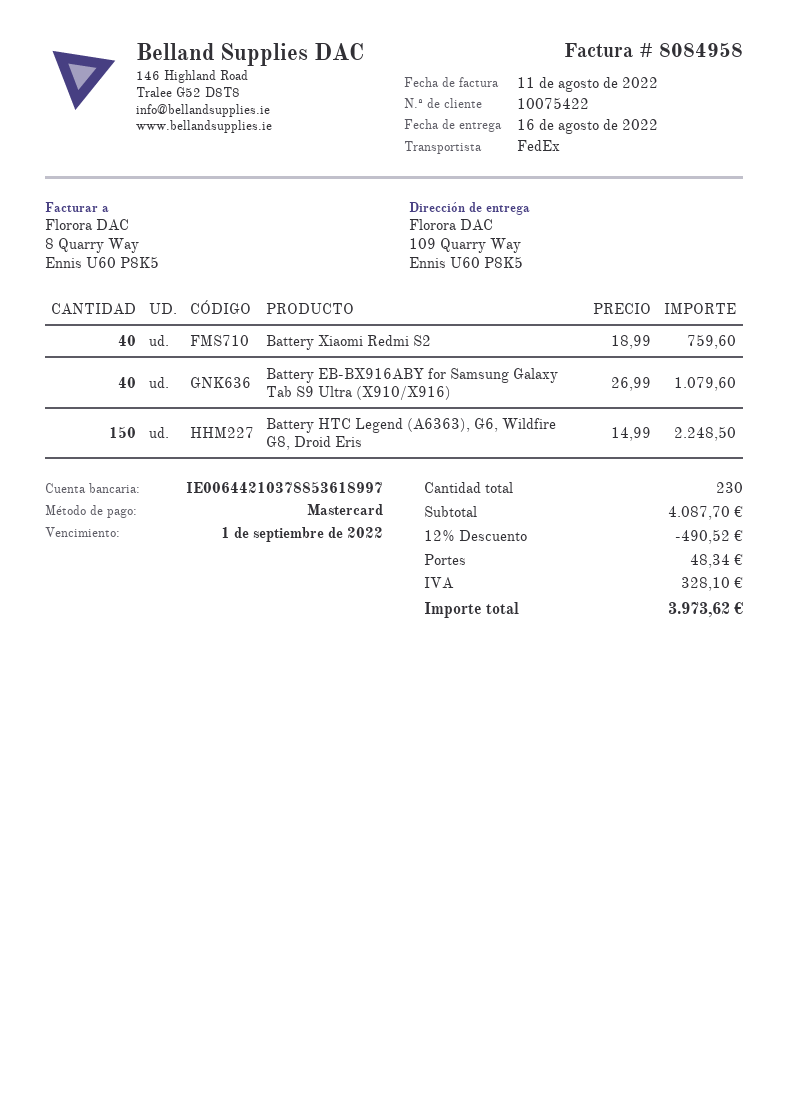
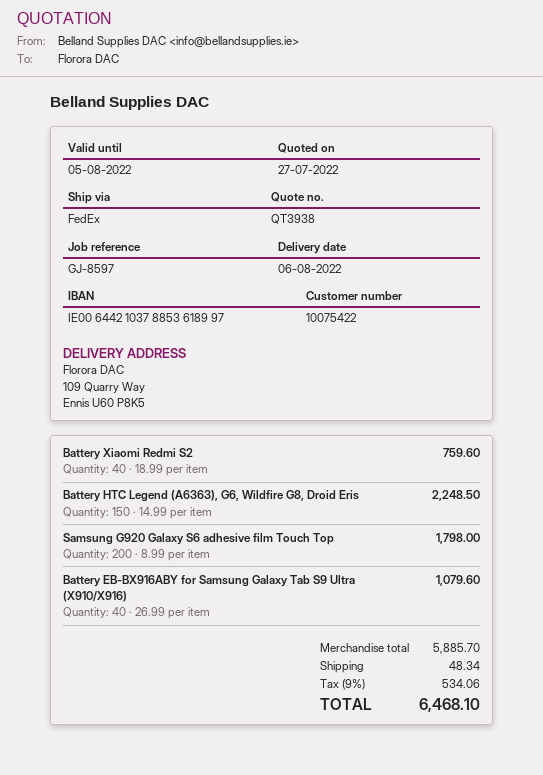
delivery date: 2022-08-16 -> 2022-08-06
Samsung G920 Galaxy S6 adhesive film Touch Top: none -> 200 x 8.99 = 1798.00
subtotal: 4087.70 -> 5885.70
discount: 12% = 490.52 -> none
tax: 328.10 -> 534.06
total: 3973.62 -> 6468.10

